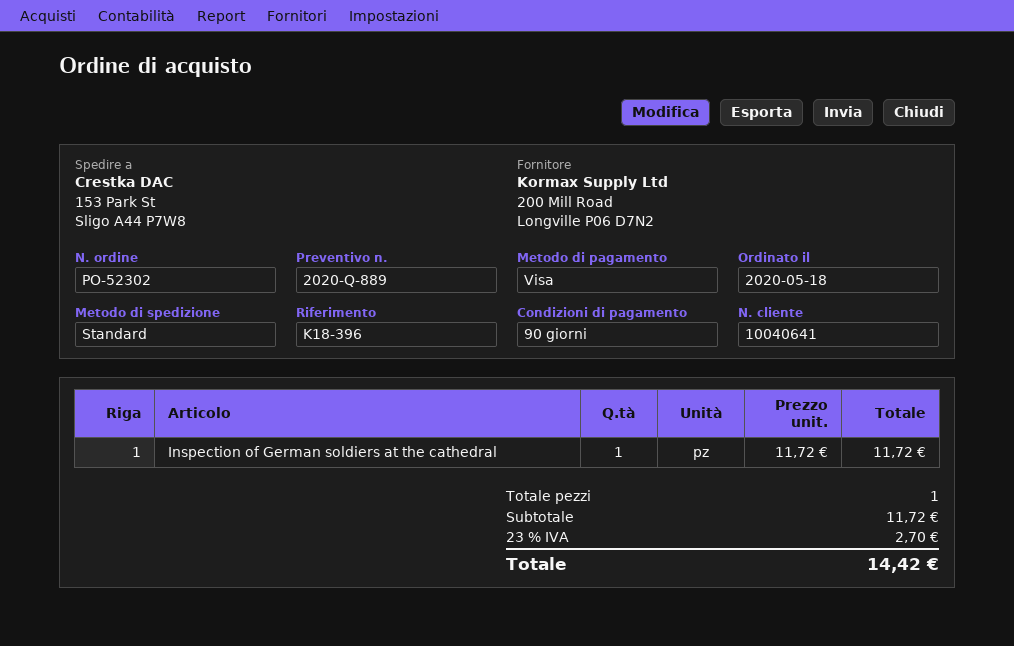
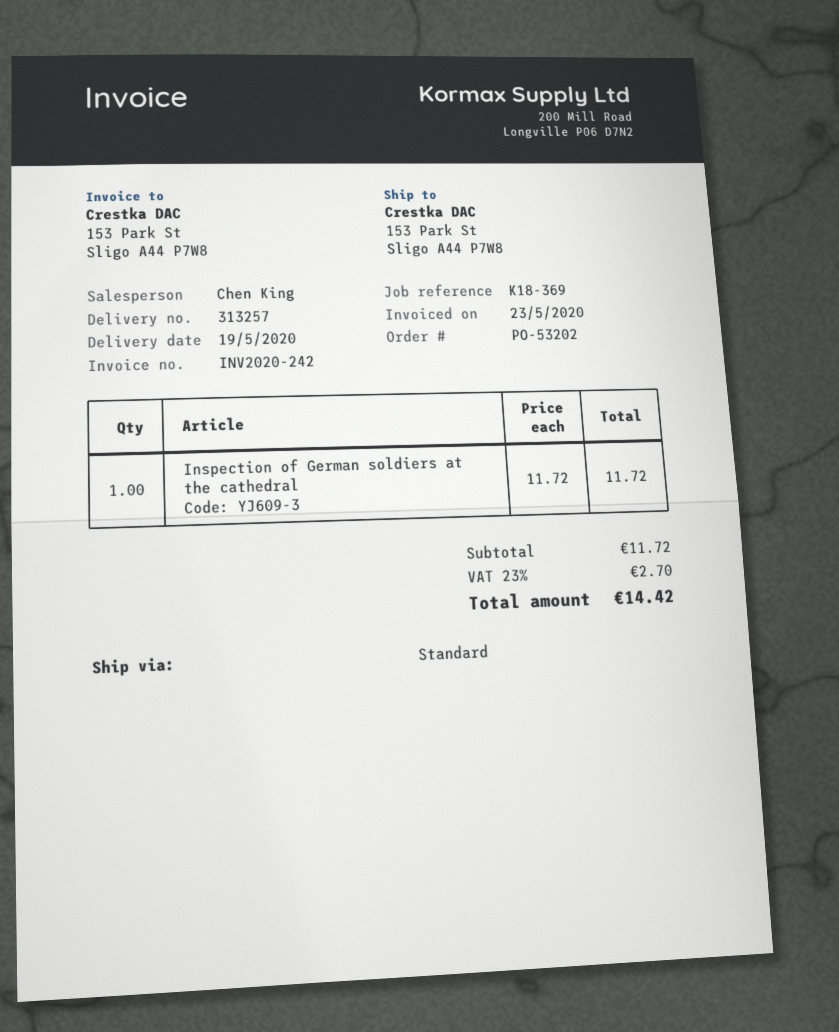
order number: PO-52302 -> PO-53202
reference: K18-396 -> K18-369

